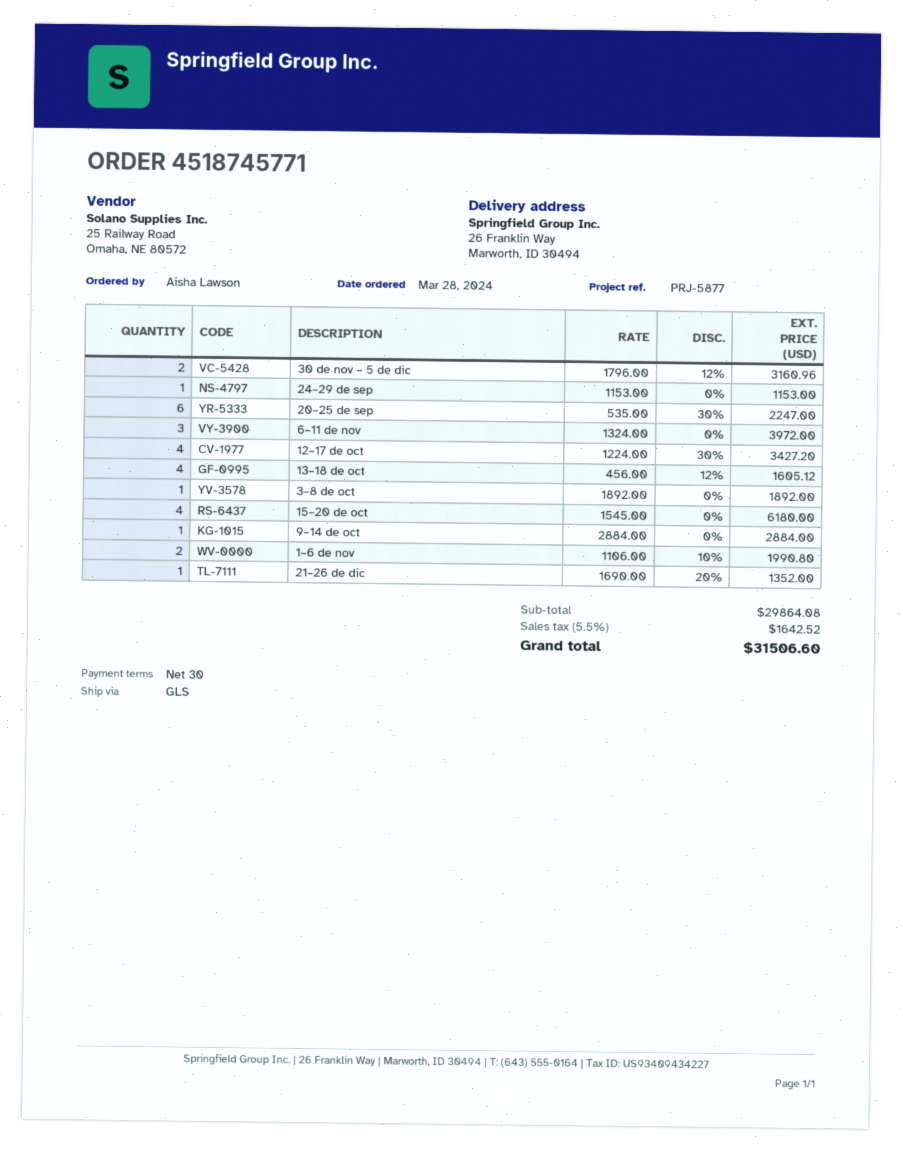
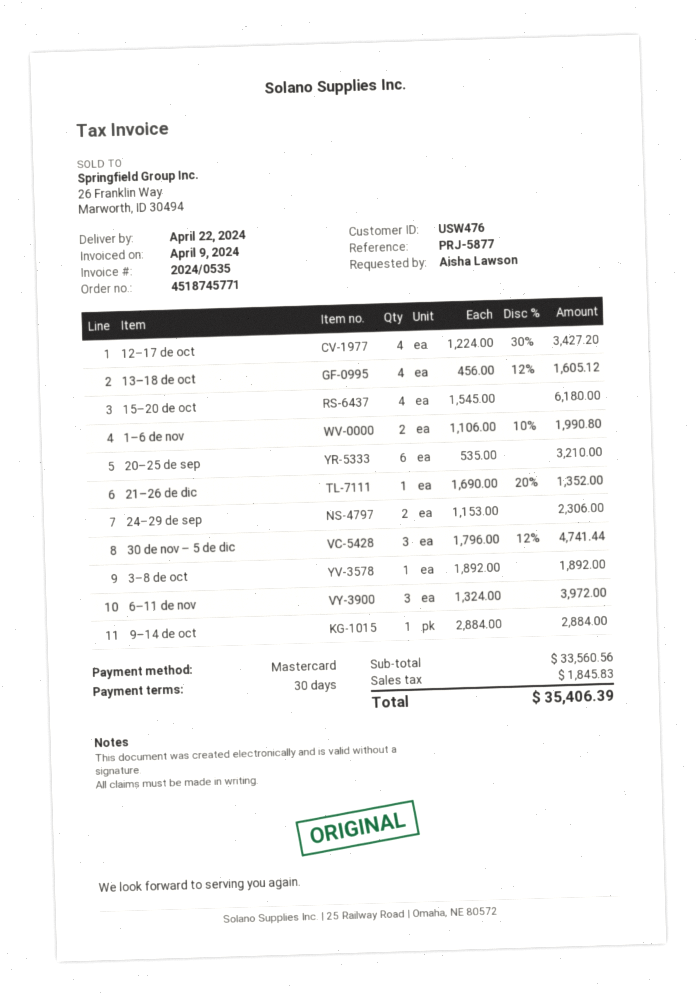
30 de nov – 5 de dic: 2 x 1796.00 - 12% = 3160.96 -> 3 x 1796.00 - 12% = 4741.44
24–29 de sep: 1 x 1153.00 = 1153.00 -> 2 x 1153.00 = 2306.00
20–25 de sep: 6 x 535.00 - 30% = 2247.00 -> 6 x 535.00 = 3210.00
subtotal: 29864.08 -> 33560.56
tax: 1642.52 -> 1845.83
total: 31506.60 -> 35406.39

